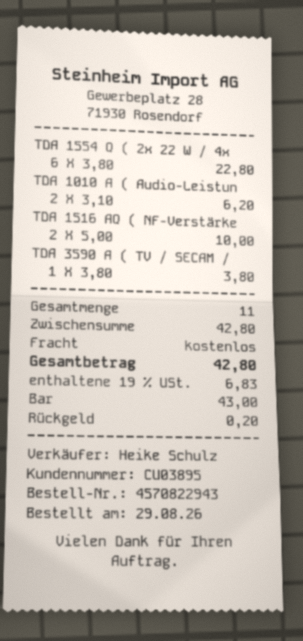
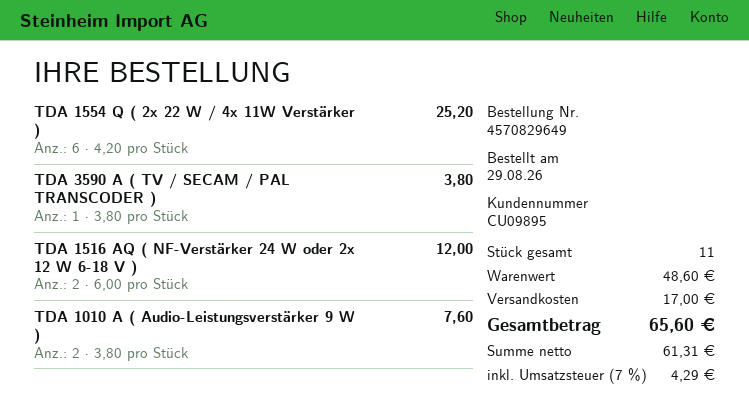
order number: 4570822943 -> 4570829649
customer number: CU03895 -> CU09895
TDA 1554 Q ( 2x 22 W / 4x: 6 x 3.80 = 22.80 -> 6 x 4.20 = 25.20
TDA 1010 A ( Audio-Leistun: 2 x 3.10 = 6.20 -> 2 x 3.80 = 7.60
TDA 1516 AQ ( NF-Verstärke: 2 x 5.00 = 10.00 -> 2 x 6.00 = 12.00
subtotal: 42.80 -> 48.60
shipping: 0.00 -> 17.00
tax: 19% = 6.83 -> 7% = 4.29
total: 42.80 -> 65.60

